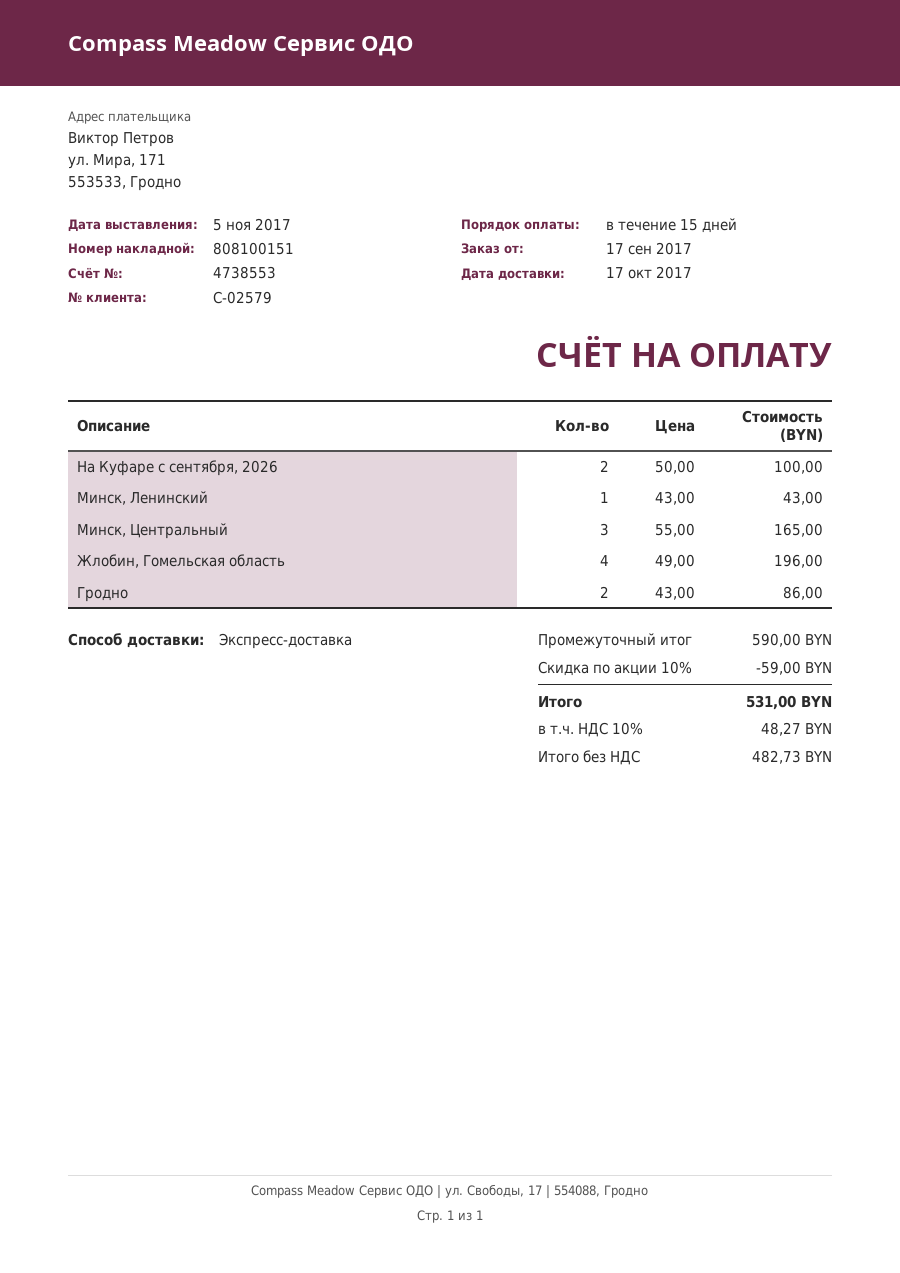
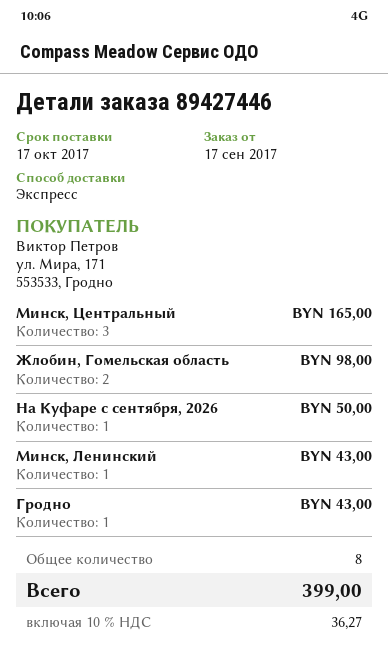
На Куфаре с сентября, 2026: 2 for 100.00 -> 1 for 50.00
Жлобин, Гомельская область: 4 for 196.00 -> 2 for 98.00
Гродно: 2 for 86.00 -> 1 for 43.00
discount: 10% = 59.00 -> none
tax: 10% = 48.27 -> 10% = 36.27
total: 531.00 -> 399.00

